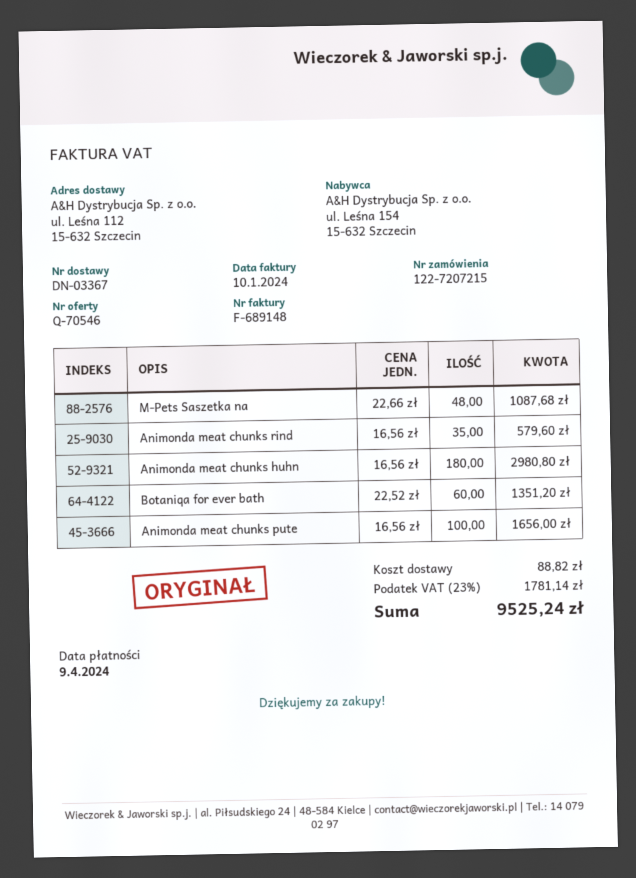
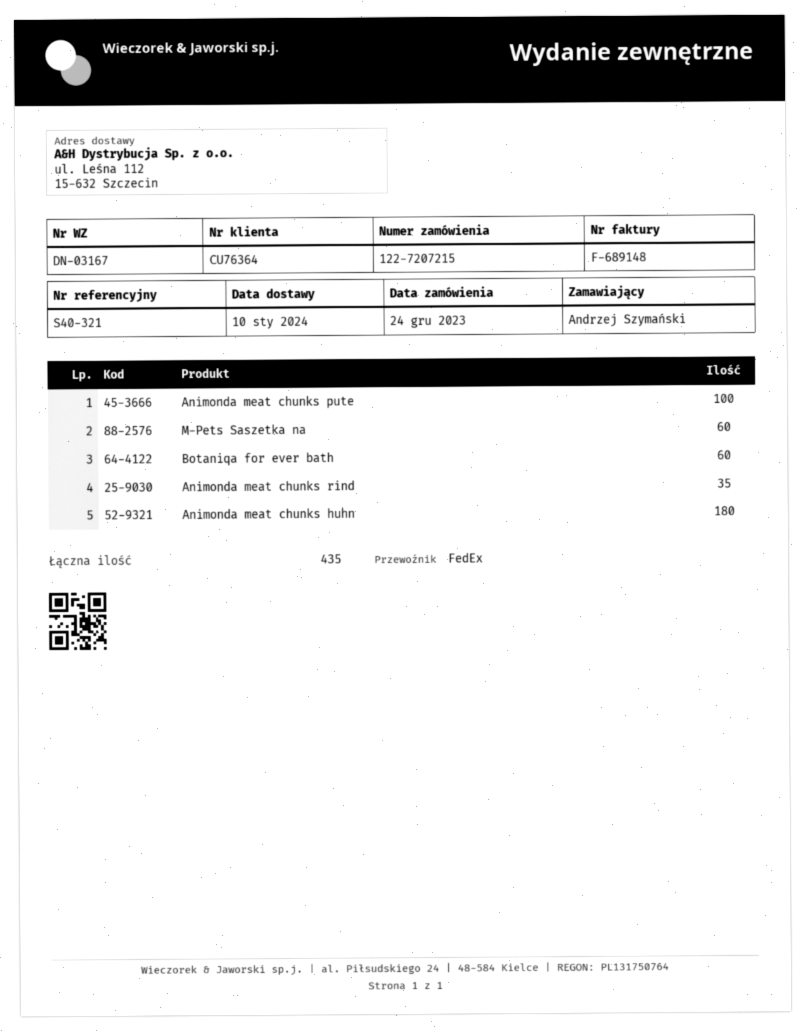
delivery note number: DN-03367 -> DN-03167
M-Pets Saszetka na: 48 -> 60

